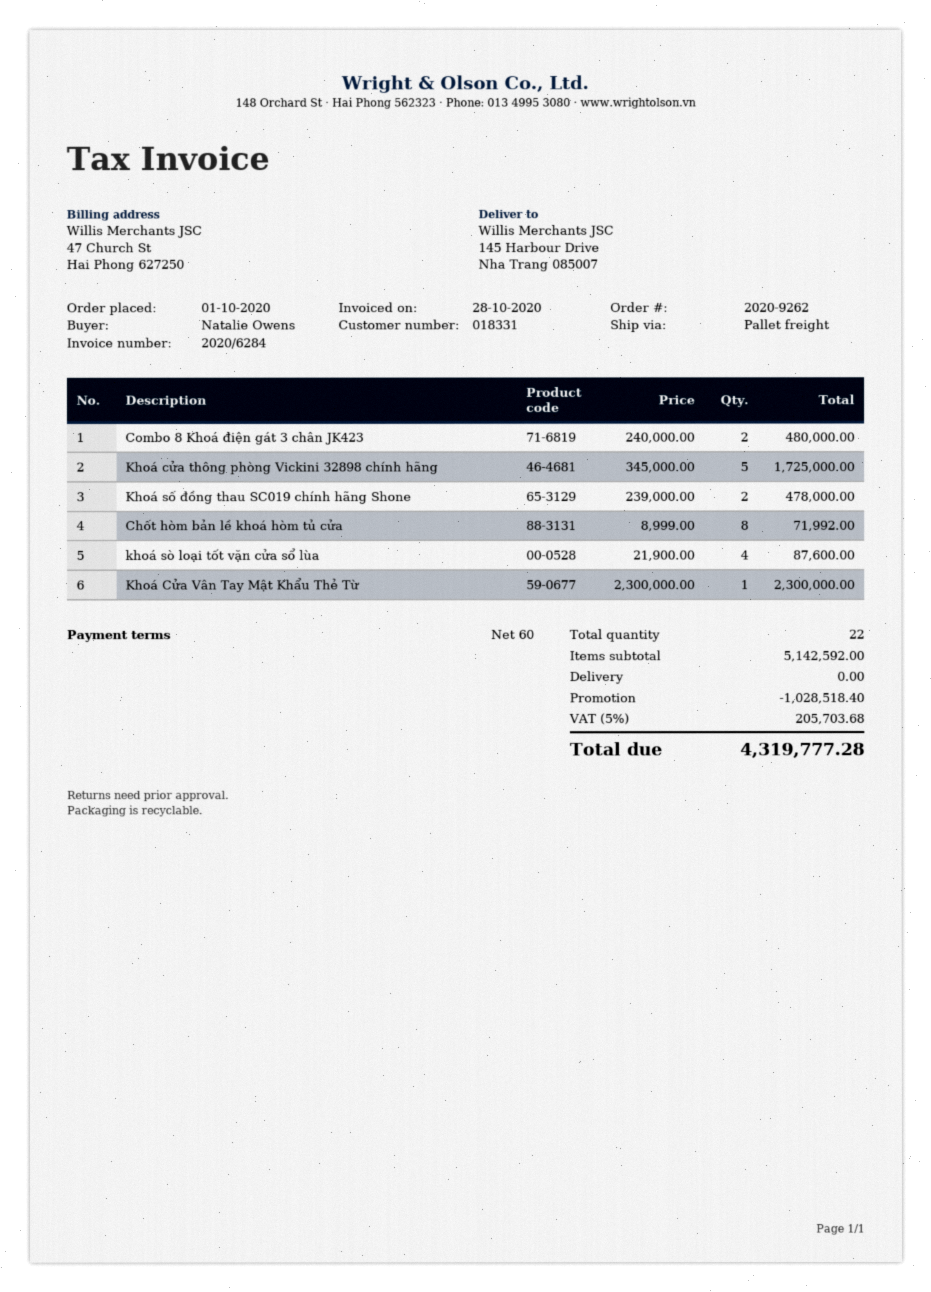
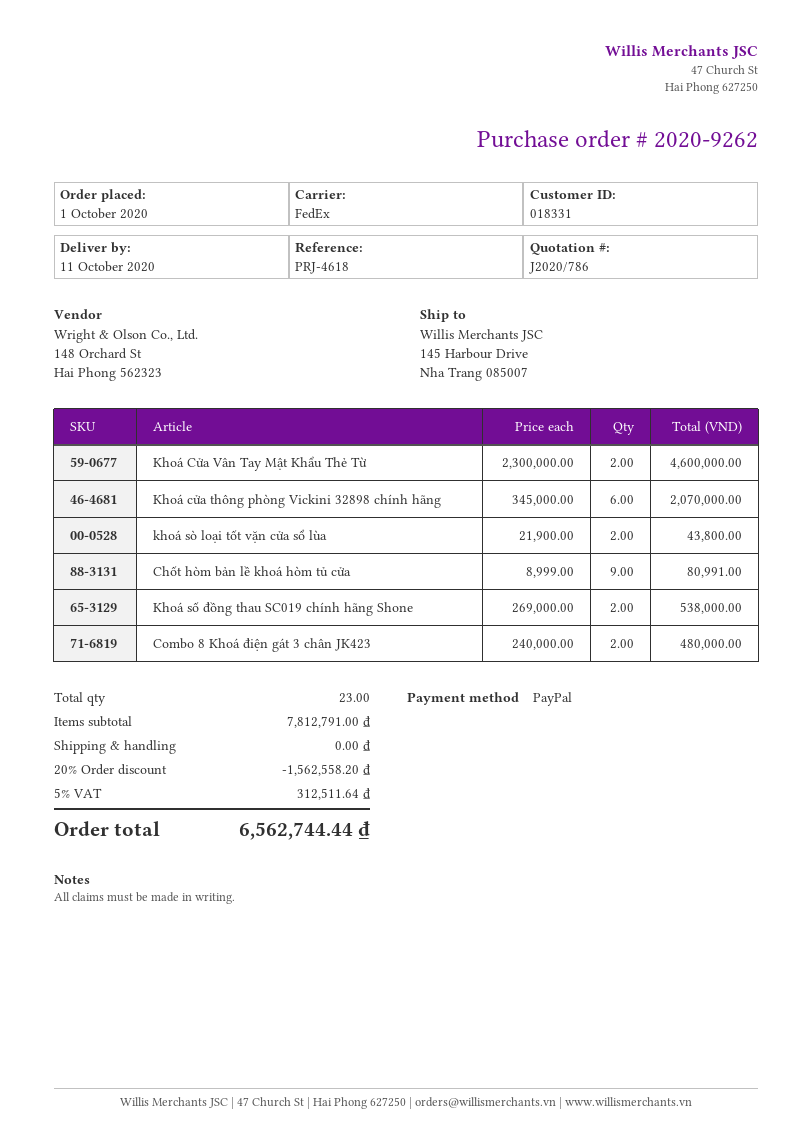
shipping method: pallet freight -> FedEx
Khoá cửa thông phòng Vickini 32898 chính hãng: 5 x 345000.00 = 1725000.00 -> 6 x 345000.00 = 2070000.00
Khoá số đồng thau SC019 chính hãng Shone: 2 x 239000.00 = 478000.00 -> 2 x 269000.00 = 538000.00
Chốt hòm bản lề khoá hòm tủ cửa: 8 x 8999.00 = 71992.00 -> 9 x 8999.00 = 80991.00
khoá sò loại tốt vặn cửa sổ lùa: 4 x 21900.00 = 87600.00 -> 2 x 21900.00 = 43800.00
Khoá Cửa Vân Tay Mật Khẩu Thẻ Từ: 1 x 2300000.00 = 2300000.00 -> 2 x 2300000.00 = 4600000.00
total quantity: 22 -> 23
subtotal: 5142592.00 -> 7812791.00
discount: 1028518.40 -> 1562558.20
tax: 5% = 205703.68 -> 5% = 312511.64
total: 4319777.28 -> 6562744.44

